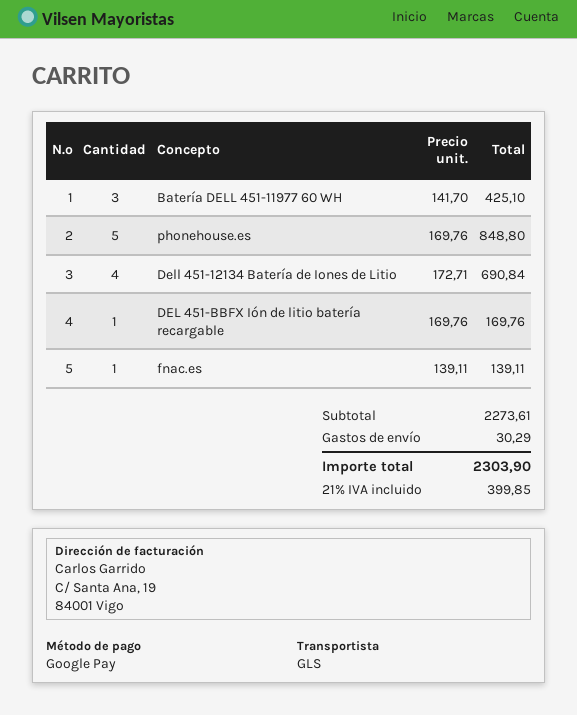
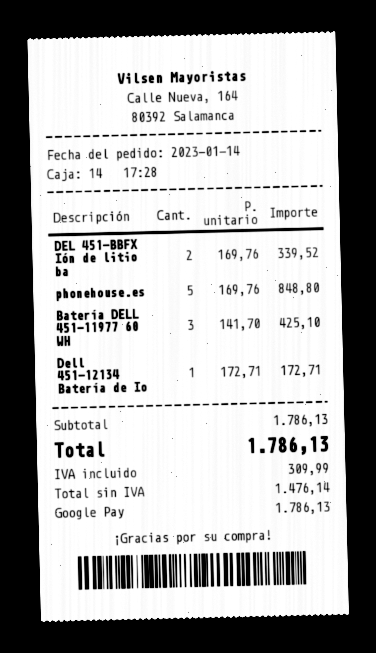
Dell 451-12134 Batería de Iones de Litio: 4 x 172.71 = 690.84 -> 1 x 172.71 = 172.71
DEL 451-BBFX Ión de litio batería recargable: 1 x 169.76 = 169.76 -> 2 x 169.76 = 339.52
fnac.es: 1 x 139.11 = 139.11 -> none
subtotal: 2273.61 -> 1786.13
shipping: 30.29 -> none
tax: 399.85 -> 309.99
total: 2303.90 -> 1786.13

